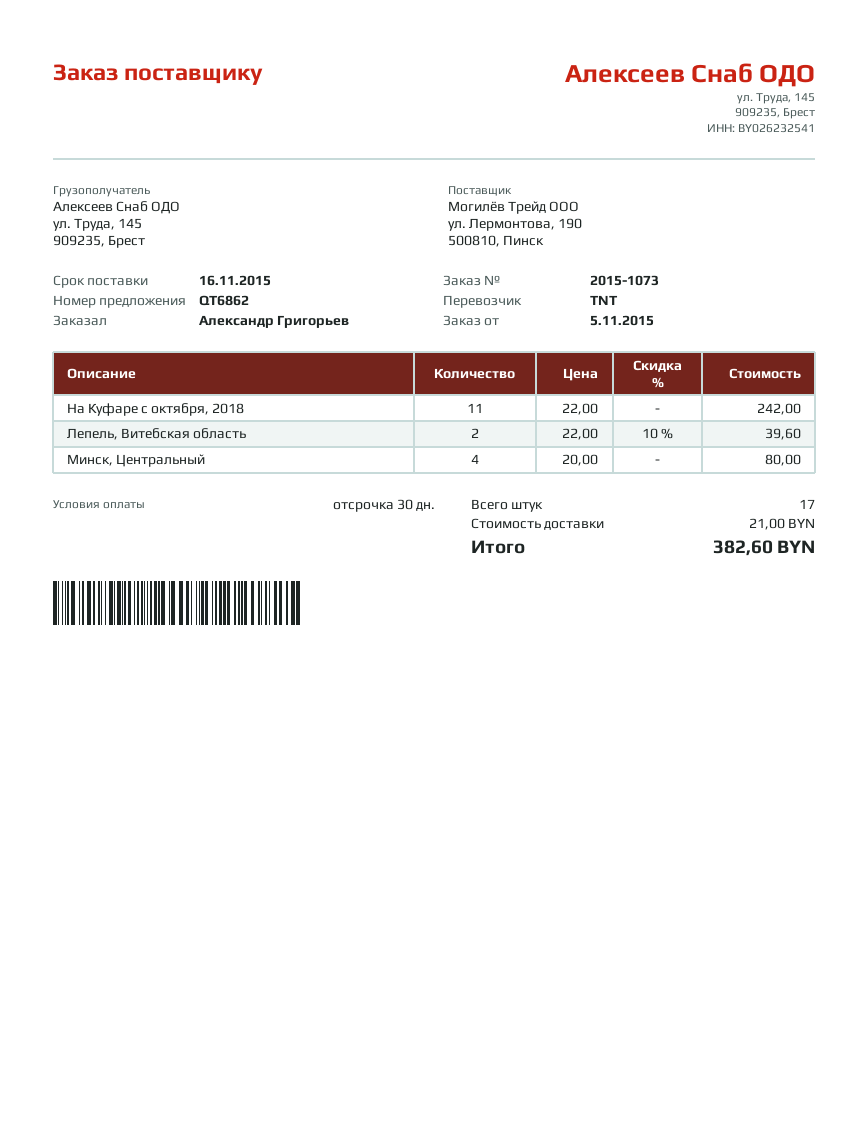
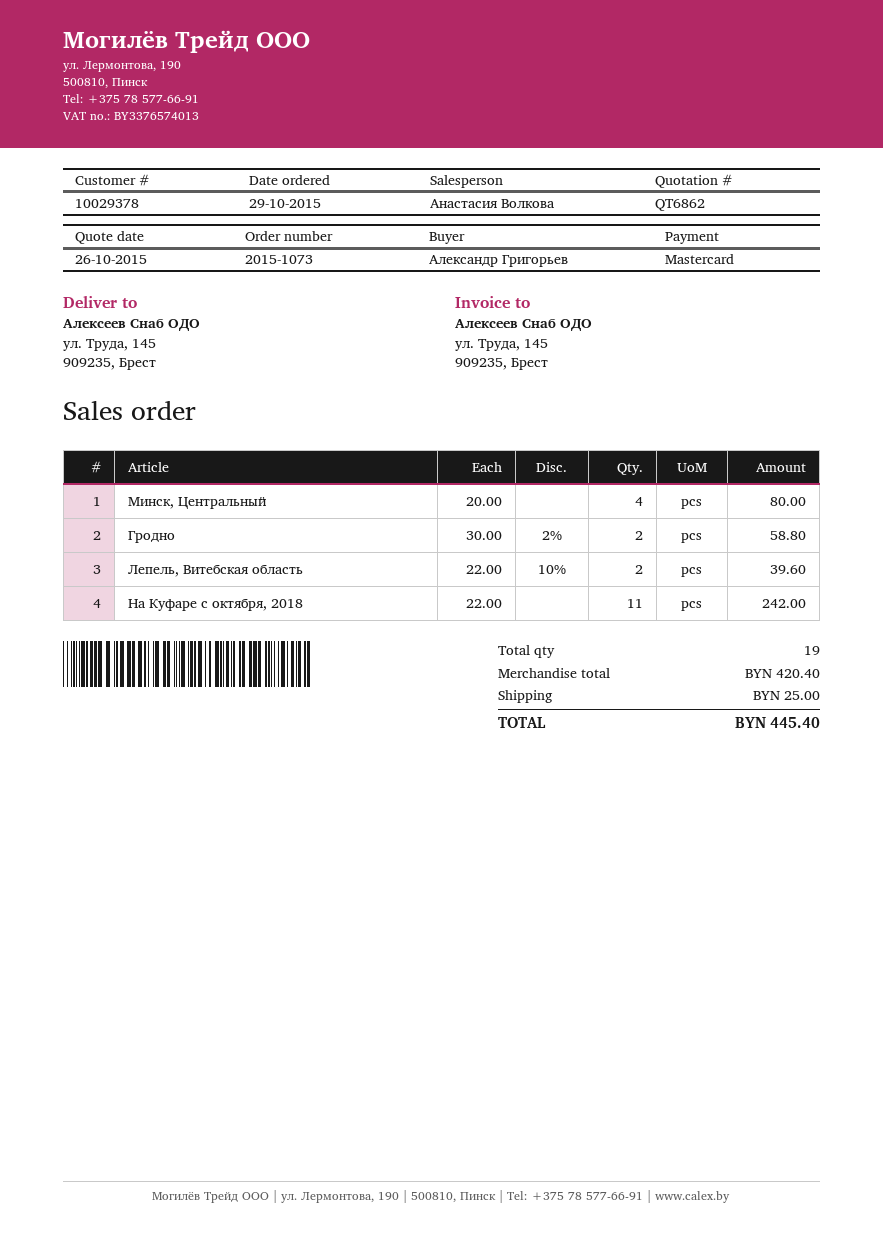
order date: 2015-11-05 -> 2015-10-29
Гродно: none -> 2 x 30.00 - 2% = 58.80
total quantity: 17 -> 19
shipping: 21.00 -> 25.00
total: 382.60 -> 445.40

